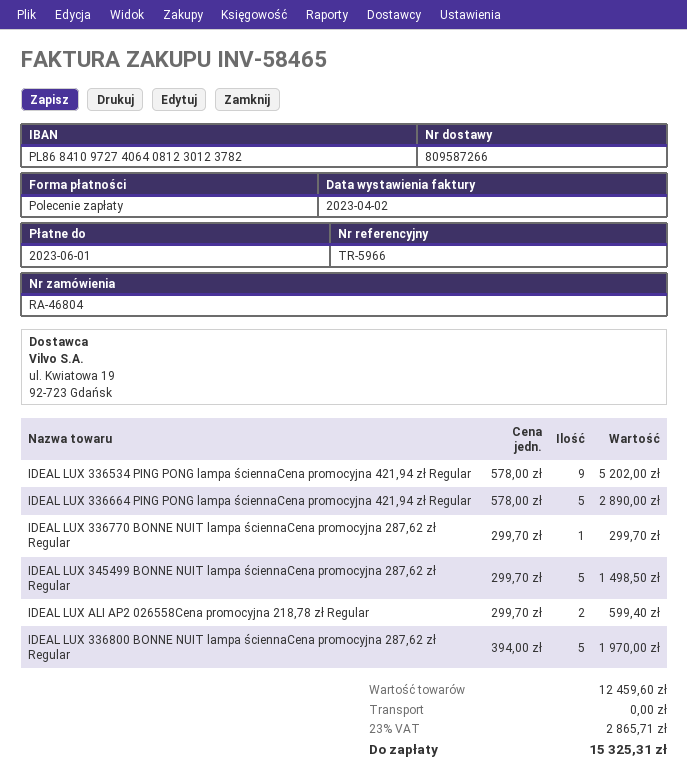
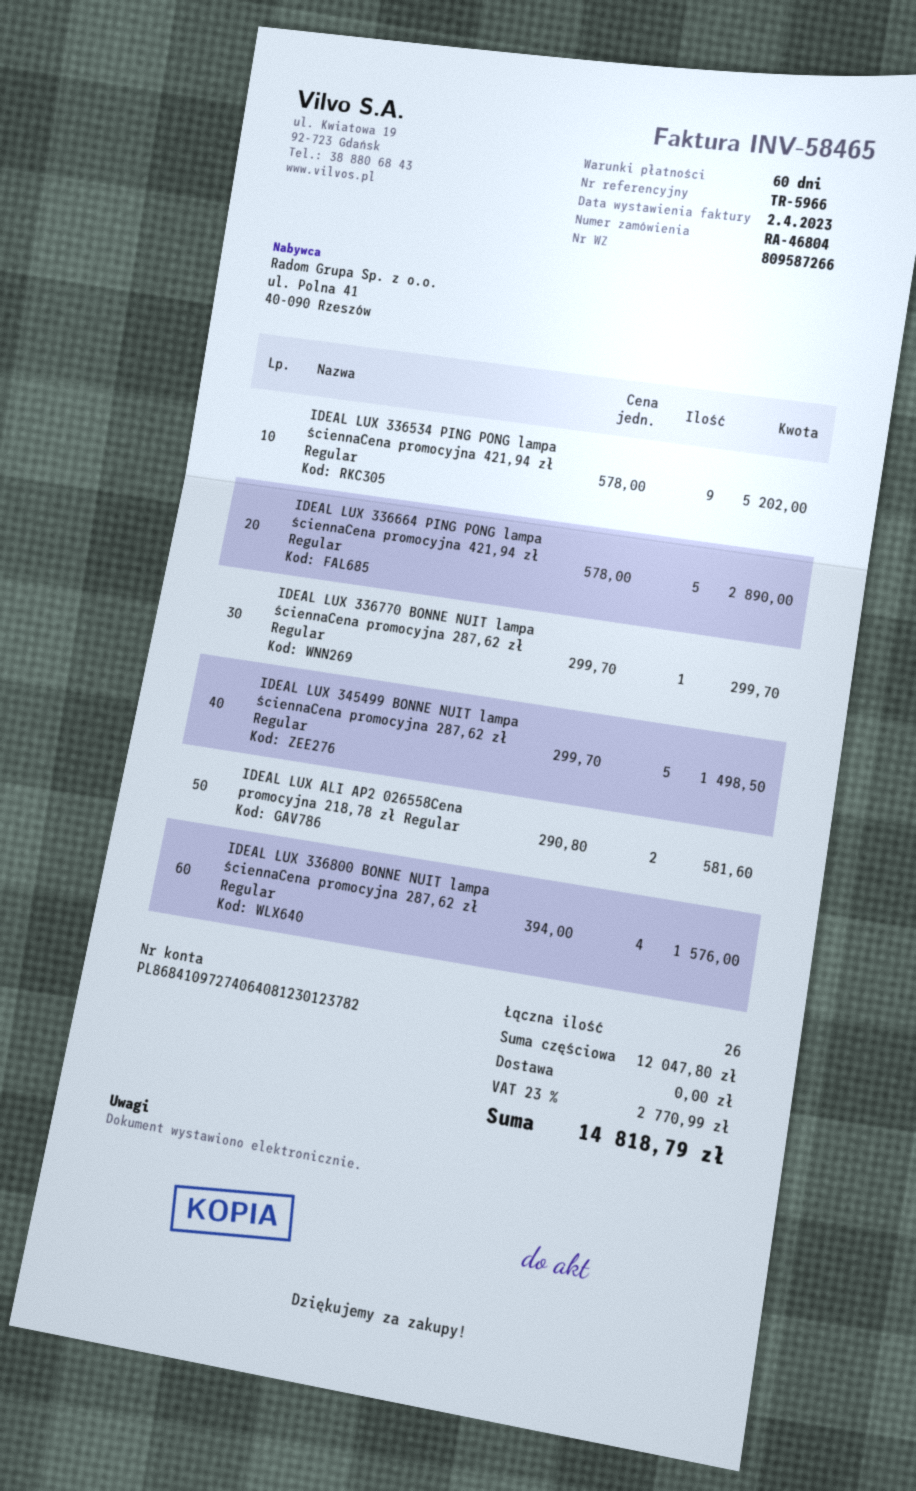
IDEAL LUX ALI AP2 026558Cena promocyjna 218,78 zł Regular: 2 x 299.70 = 599.40 -> 2 x 290.80 = 581.60
IDEAL LUX 336800 BONNE NUIT lampa ściennaCena promocyjna 287,62 zł Regular: 5 x 394.00 = 1970.00 -> 4 x 394.00 = 1576.00
subtotal: 12459.60 -> 12047.80
tax: 23% = 2865.71 -> 23% = 2770.99
total: 15325.31 -> 14818.79

